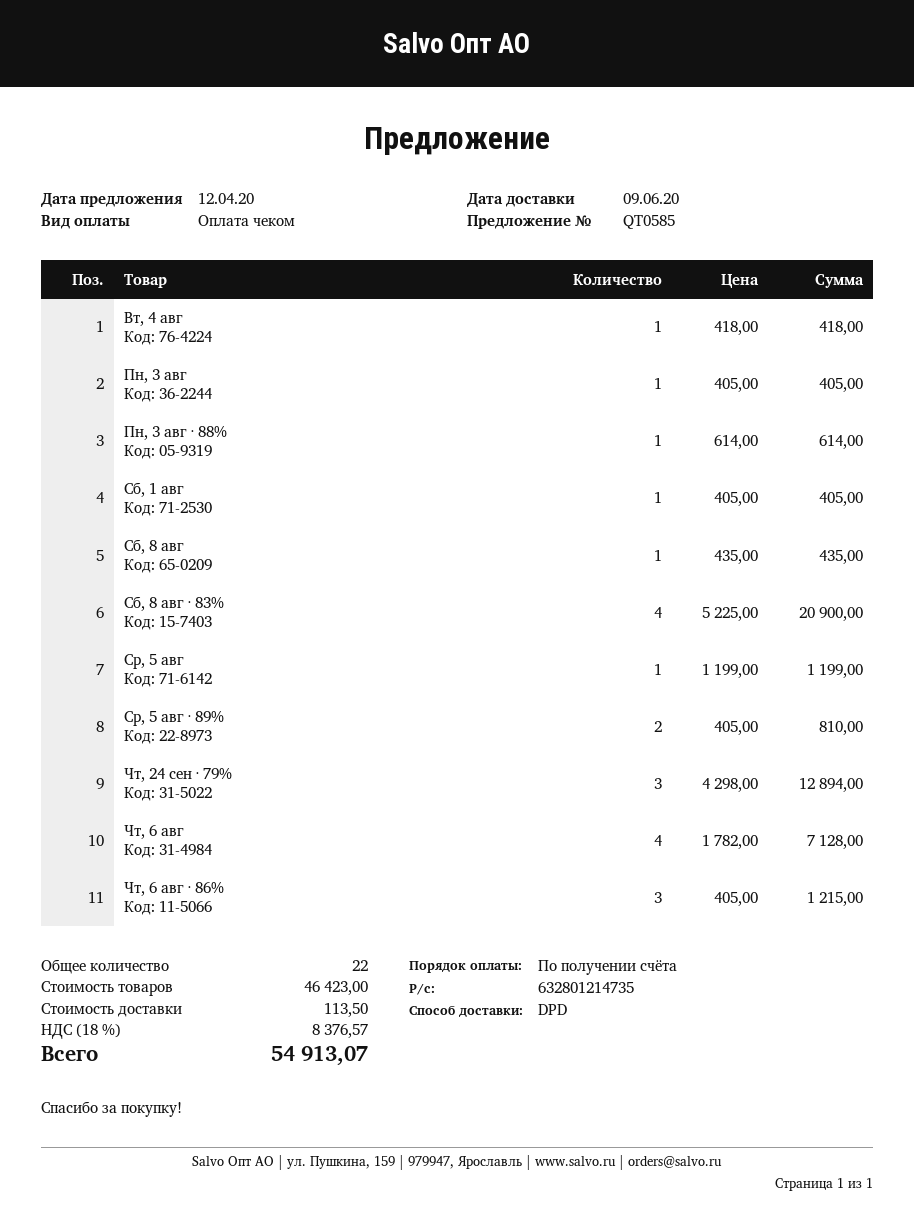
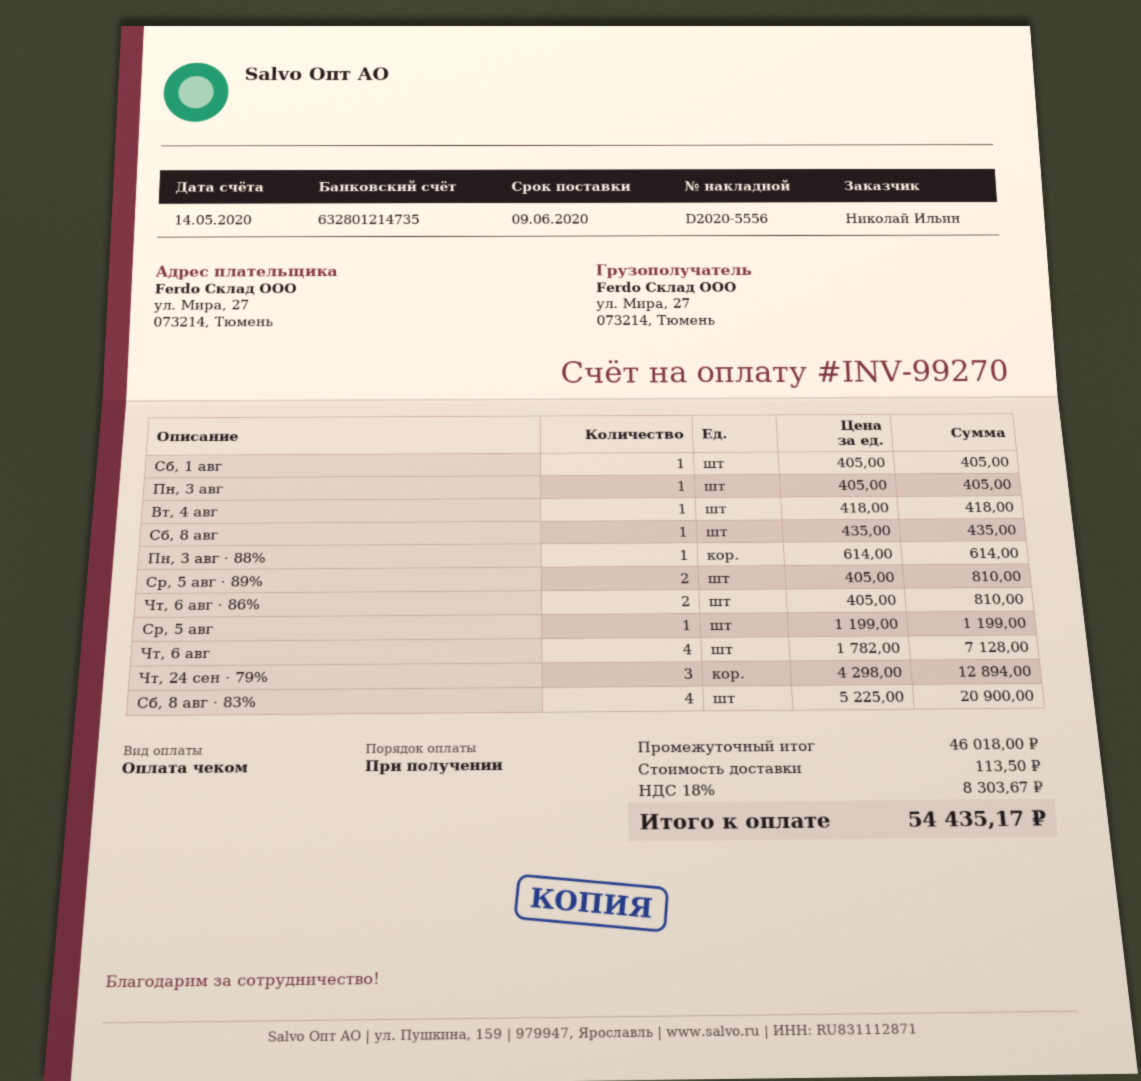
Чт, 6 авг · 86%: 3 x 405.00 = 1215.00 -> 2 x 405.00 = 810.00
subtotal: 46423.00 -> 46018.00
tax: 18% = 8376.57 -> 18% = 8303.67
total: 54913.07 -> 54435.17

